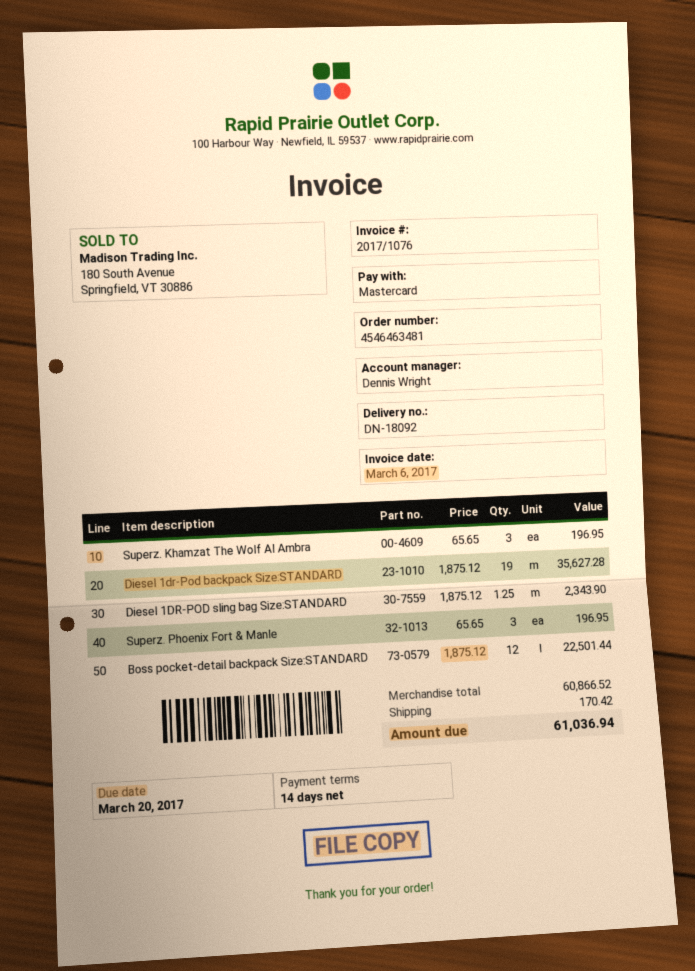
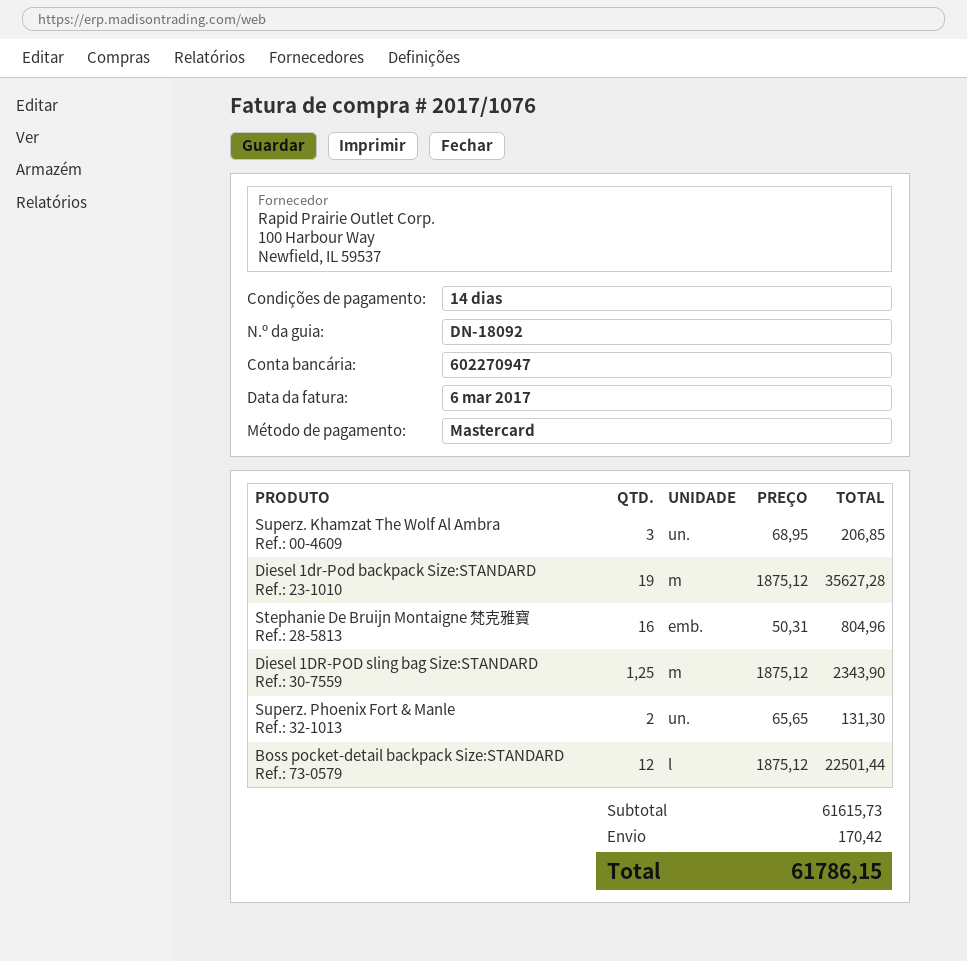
Superz. Khamzat The Wolf Al Ambra: 3 x 65.65 = 196.95 -> 3 x 68.95 = 206.85
Superz. Phoenix Fort & Manle: 3 x 65.65 = 196.95 -> 2 x 65.65 = 131.30
Stephanie De Bruijn Montaigne 梵克雅寶: none -> 16 x 50.31 = 804.96
subtotal: 60866.52 -> 61615.73
total: 61036.94 -> 61786.15

